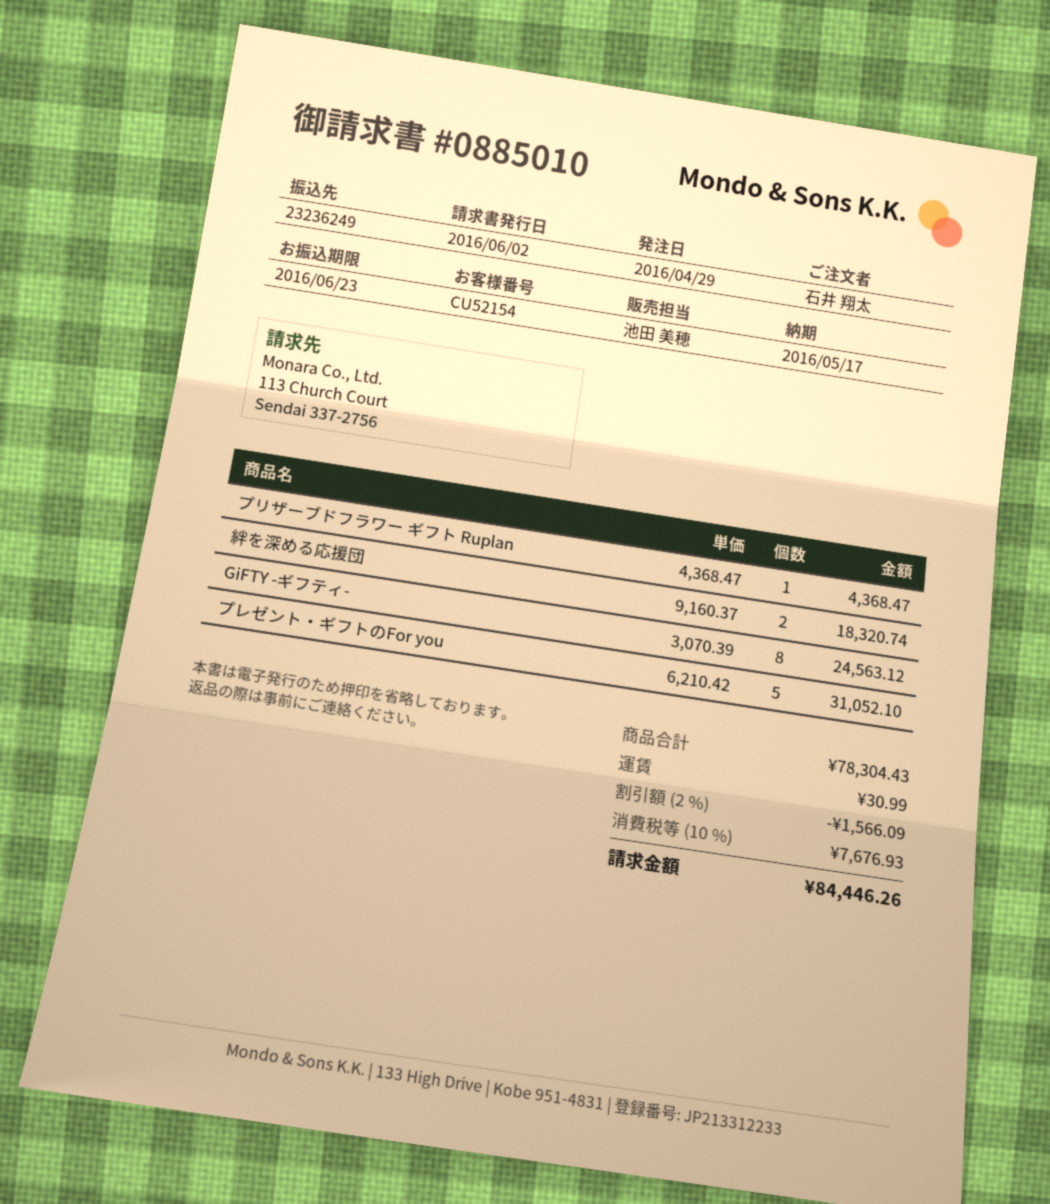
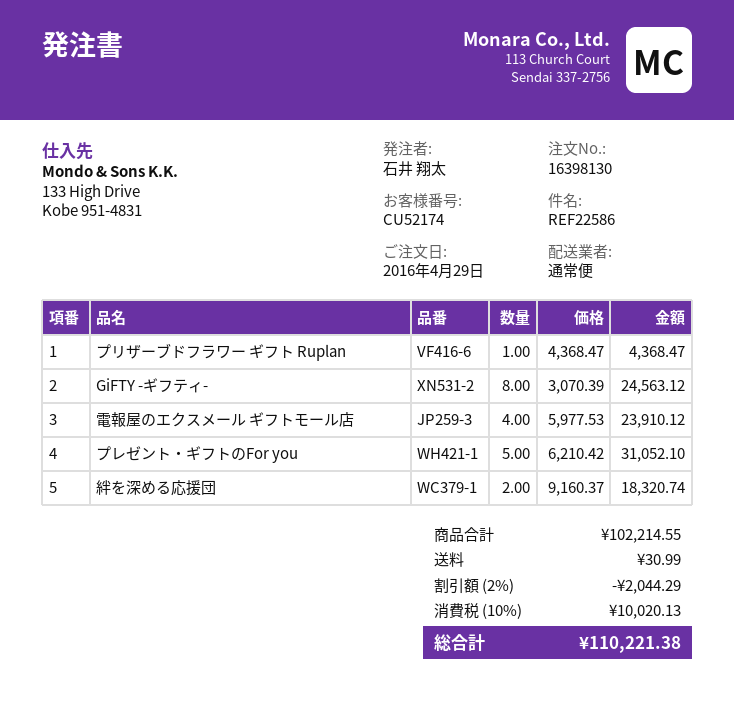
customer number: CU52154 -> CU52174
電報屋のエクスメール ギフトモール店: none -> 4 x 5977.53 = 23910.12
subtotal: 78304.43 -> 102214.55
discount: 2% = 1566.09 -> 2% = 2044.29
tax: 10% = 7676.93 -> 10% = 10020.13
total: 84446.26 -> 110221.38

